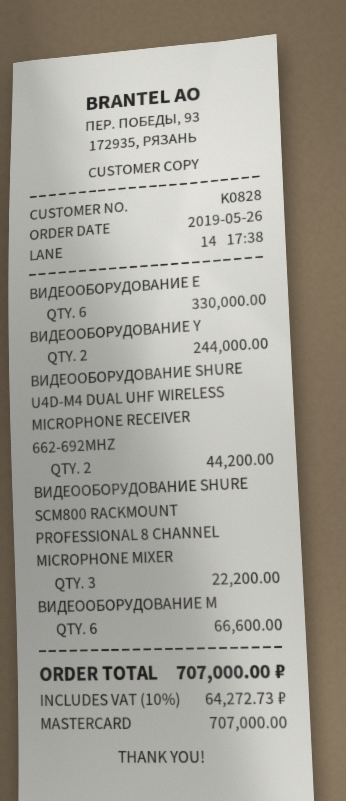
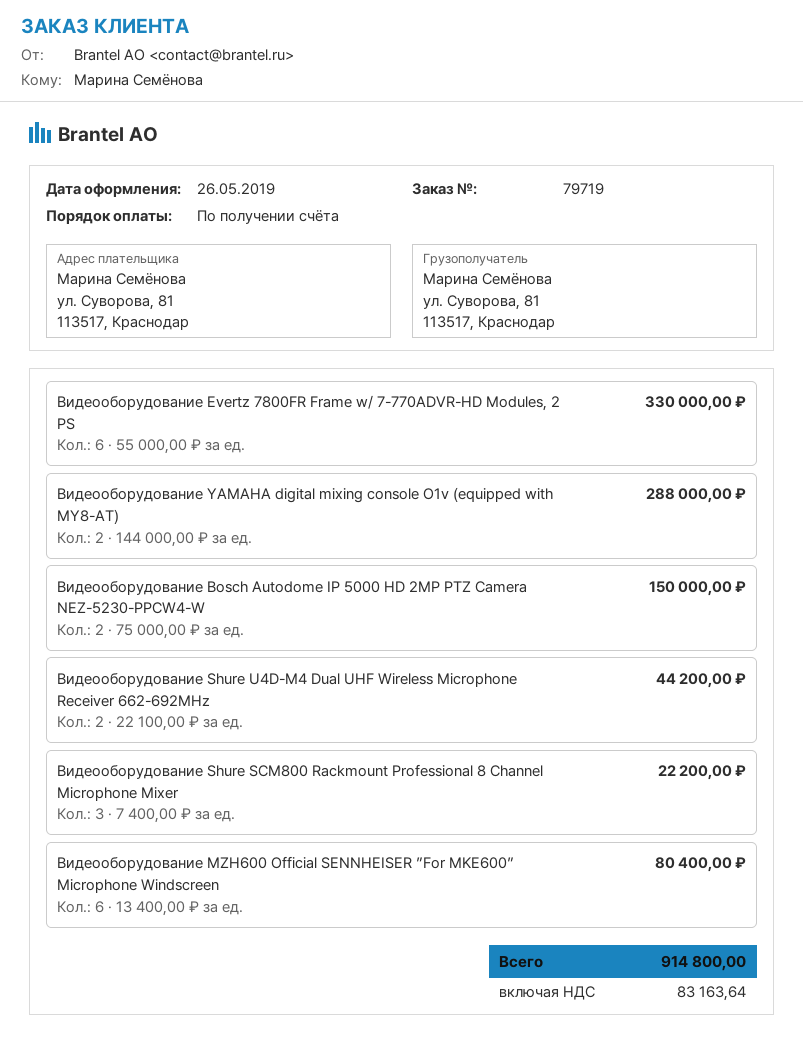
ВИДЕООБОРУДОВАНИЕ Y: 2 for 244000.00 -> 2 for 288000.00
ВИДЕООБОРУДОВАНИЕ M: 6 for 66600.00 -> 6 for 80400.00
Видеооборудование Bosch Autodome IP 5000 HD 2MP PTZ Camera NEZ-5230-PPCW4-W: none -> 2 for 150000.00
tax: 64272.73 -> 83163.64
total: 707000.00 -> 914800.00

